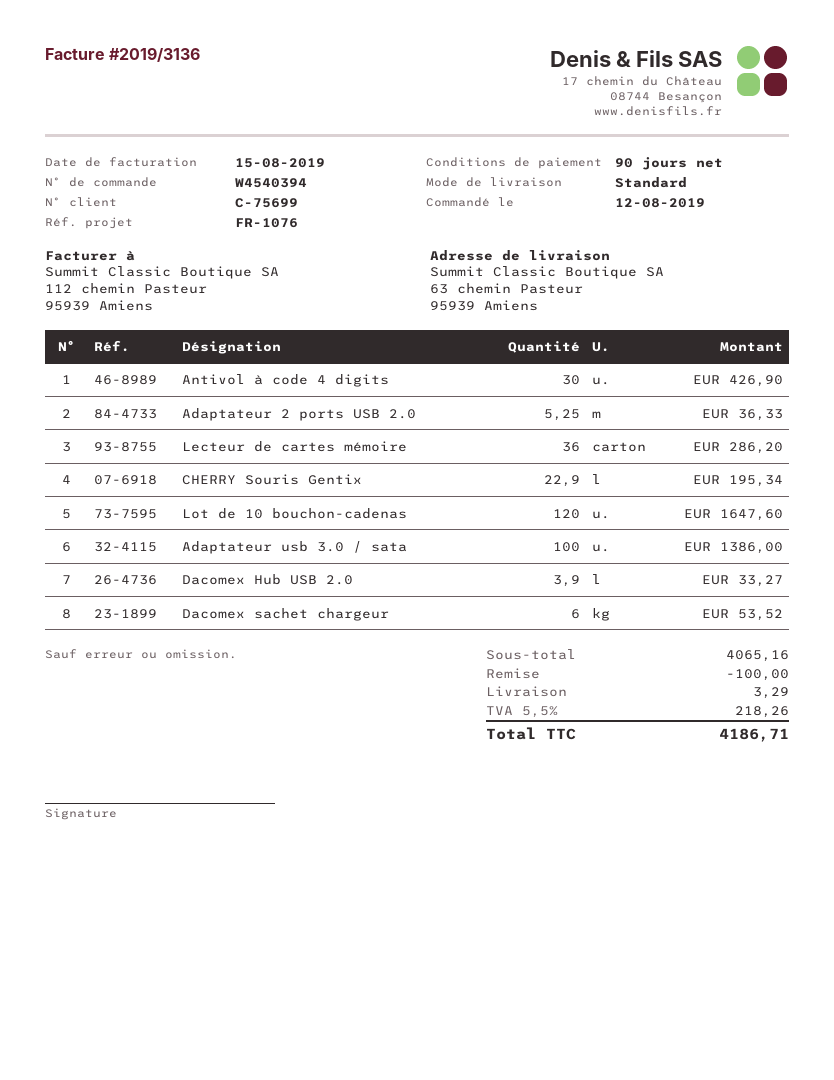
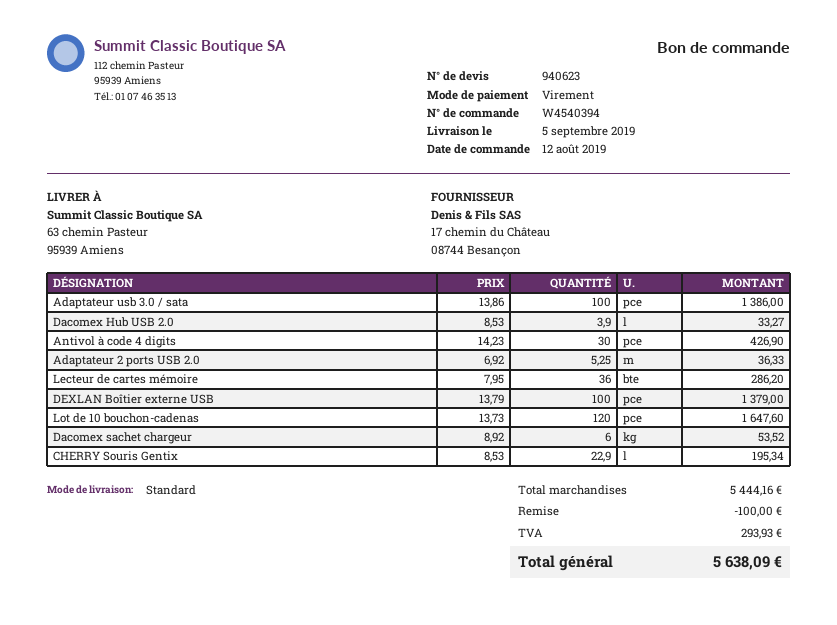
DEXLAN Boîtier externe USB: none -> 100 for 1379.00
subtotal: 4065.16 -> 5444.16
shipping: 3.29 -> none
tax: 218.26 -> 293.93
total: 4186.71 -> 5638.09

